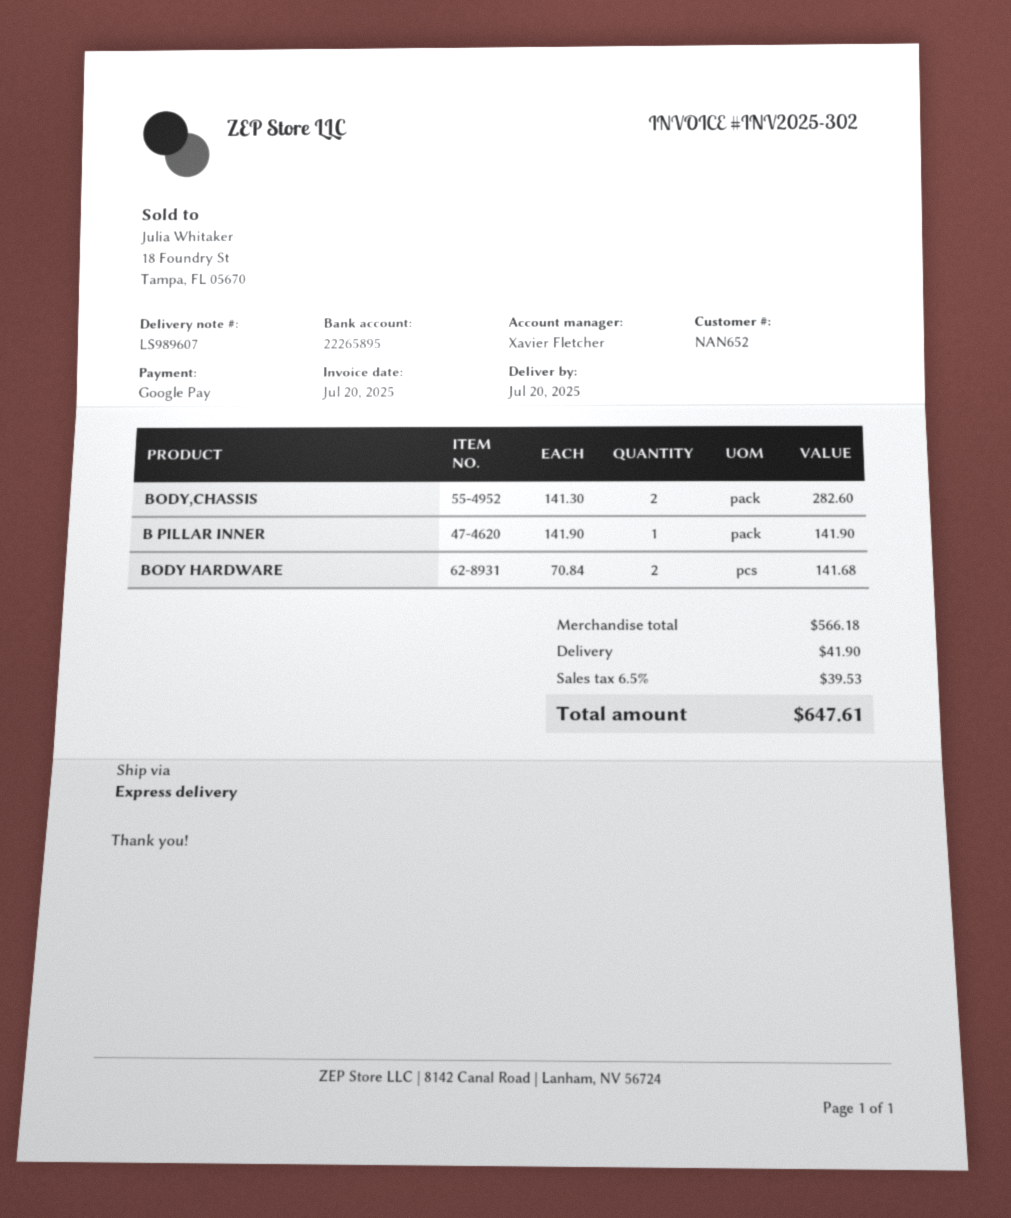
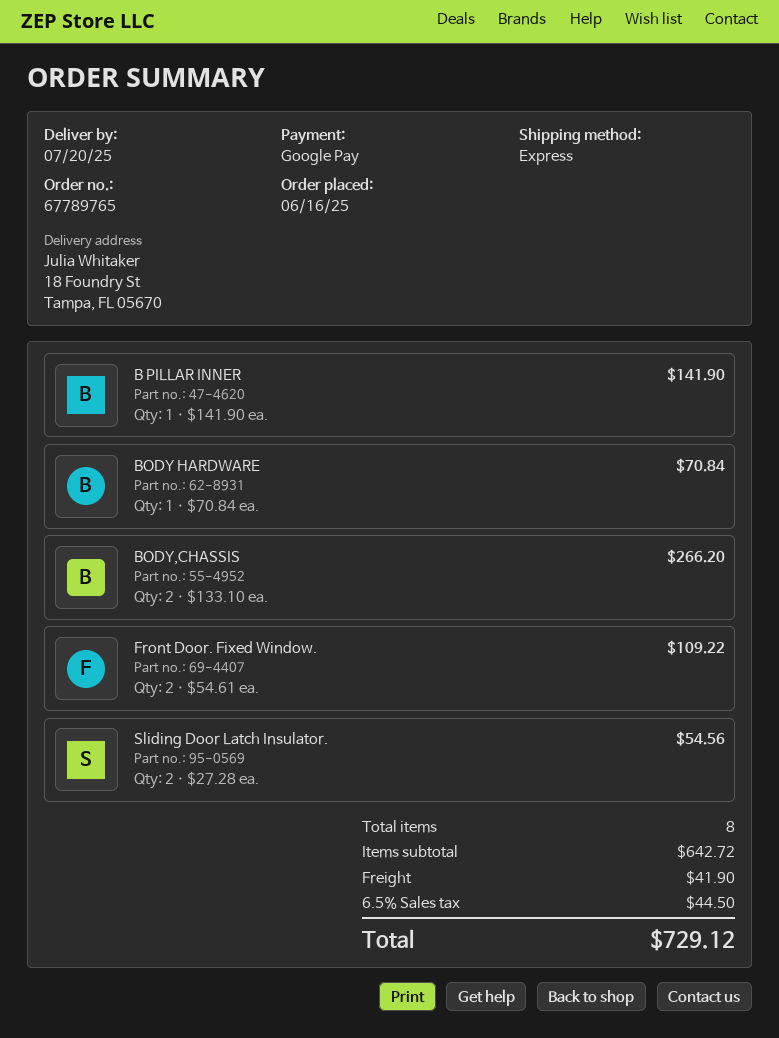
BODY,CHASSIS: 2 x 141.30 = 282.60 -> 2 x 133.10 = 266.20
BODY HARDWARE: 2 x 70.84 = 141.68 -> 1 x 70.84 = 70.84
Front Door. Fixed Window.: none -> 2 x 54.61 = 109.22
Sliding Door Latch Insulator.: none -> 2 x 27.28 = 54.56
subtotal: 566.18 -> 642.72
tax: 6.5% = 39.53 -> 6.5% = 44.50
total: 647.61 -> 729.12

